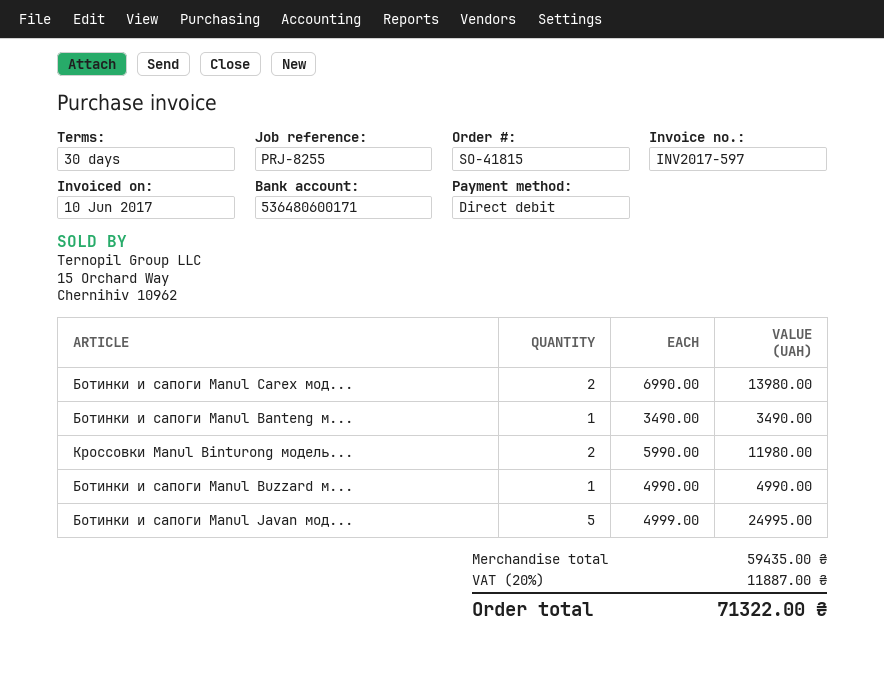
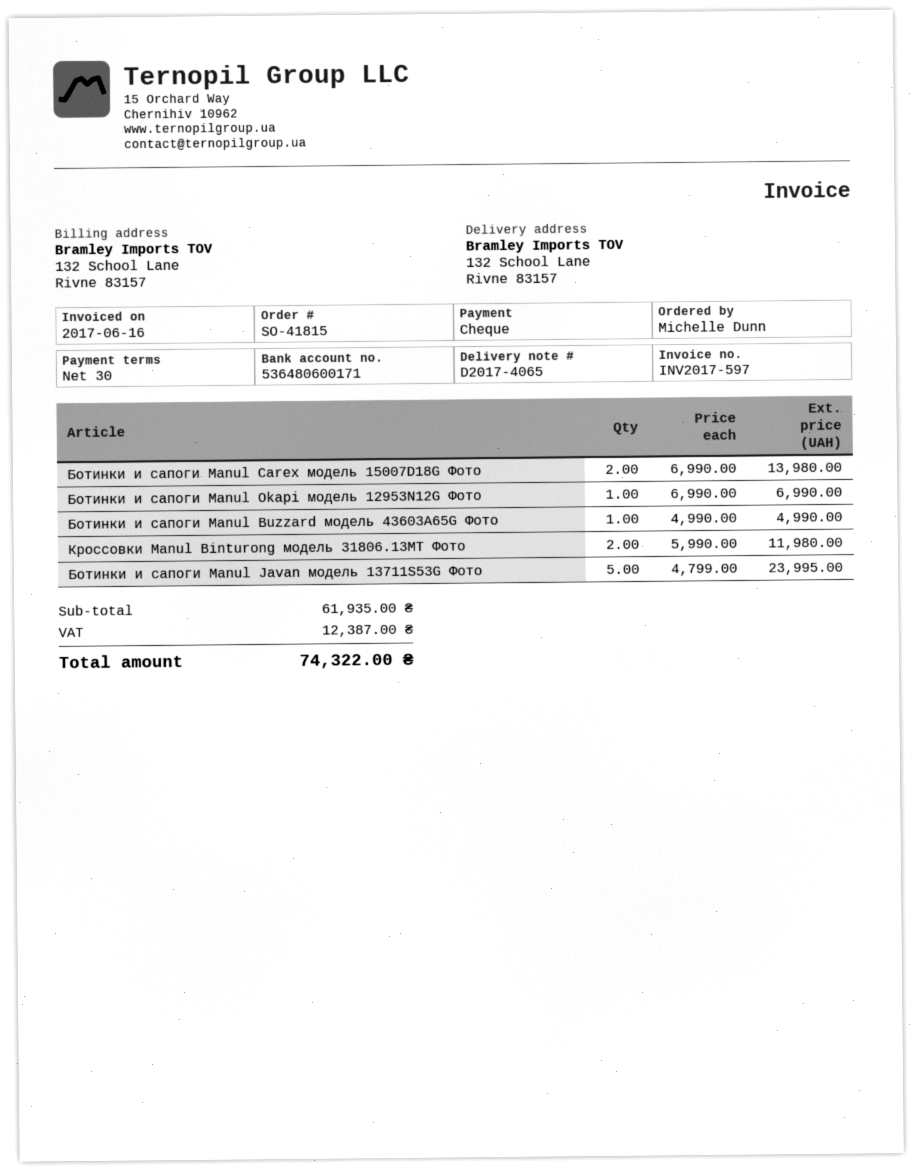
invoice date: 2017-06-10 -> 2017-06-16
payment method: direct debit -> cheque
Ботинки и сапоги Manul Banteng м...: 1 x 3490.00 = 3490.00 -> none
Ботинки и сапоги Manul Javan мод...: 5 x 4999.00 = 24995.00 -> 5 x 4799.00 = 23995.00
Ботинки и сапоги Manul Okapi модель 12953N12G Фото: none -> 1 x 6990.00 = 6990.00
subtotal: 59435.00 -> 61935.00
tax: 11887.00 -> 12387.00
total: 71322.00 -> 74322.00

